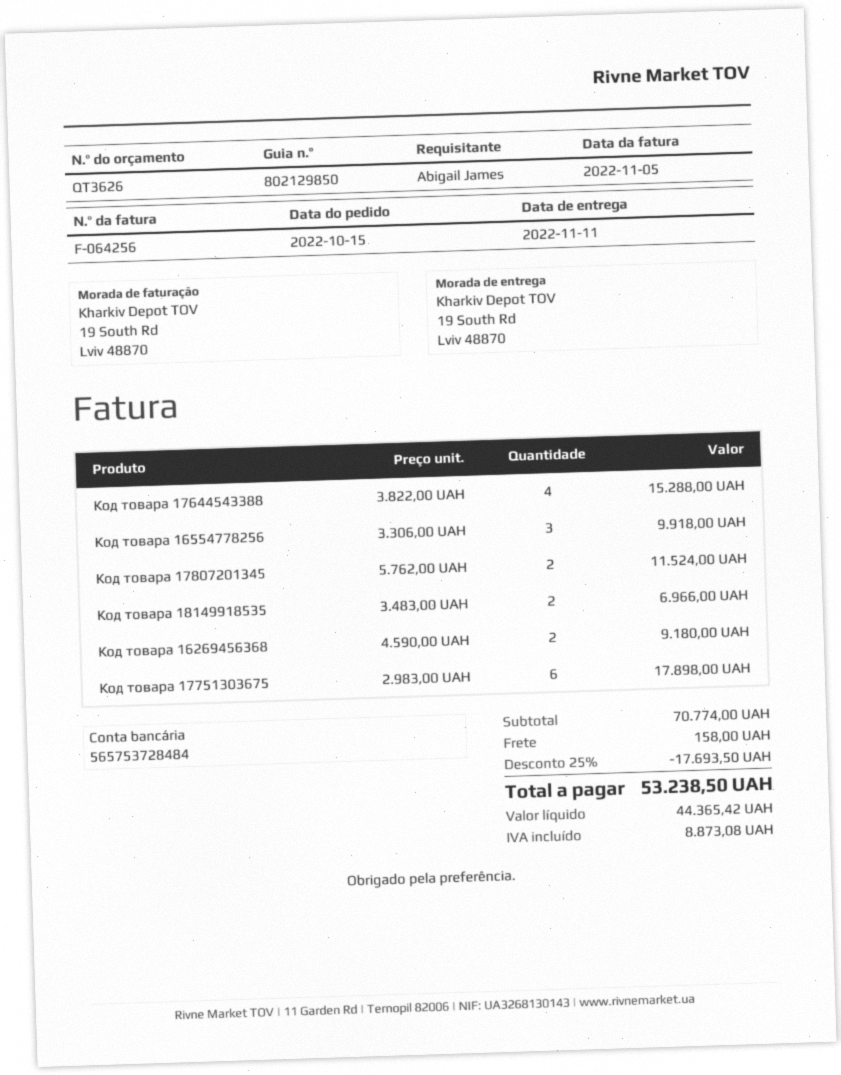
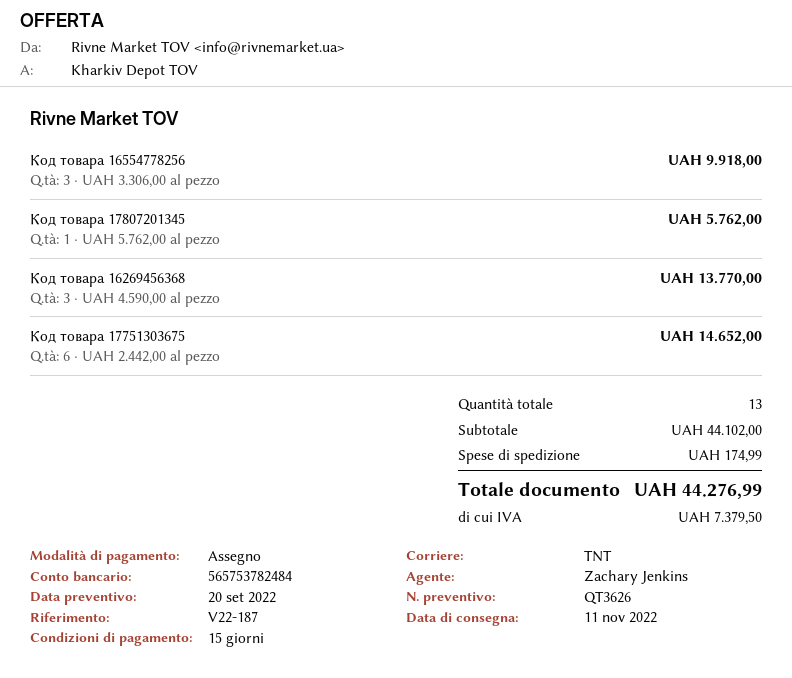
bank account: 565753728484 -> 565753782484
Код товара 17644543388: 4 x 3822.00 = 15288.00 -> none
Код товара 17807201345: 2 x 5762.00 = 11524.00 -> 1 x 5762.00 = 5762.00
Код товара 18149918535: 2 x 3483.00 = 6966.00 -> none
Код товара 16269456368: 2 x 4590.00 = 9180.00 -> 3 x 4590.00 = 13770.00
Код товара 17751303675: 6 x 2983.00 = 17898.00 -> 6 x 2442.00 = 14652.00
subtotal: 70774.00 -> 44102.00
discount: 25% = 17693.50 -> none
shipping: 158.00 -> 174.99
tax: 8873.08 -> 7379.50
total: 53238.50 -> 44276.99

